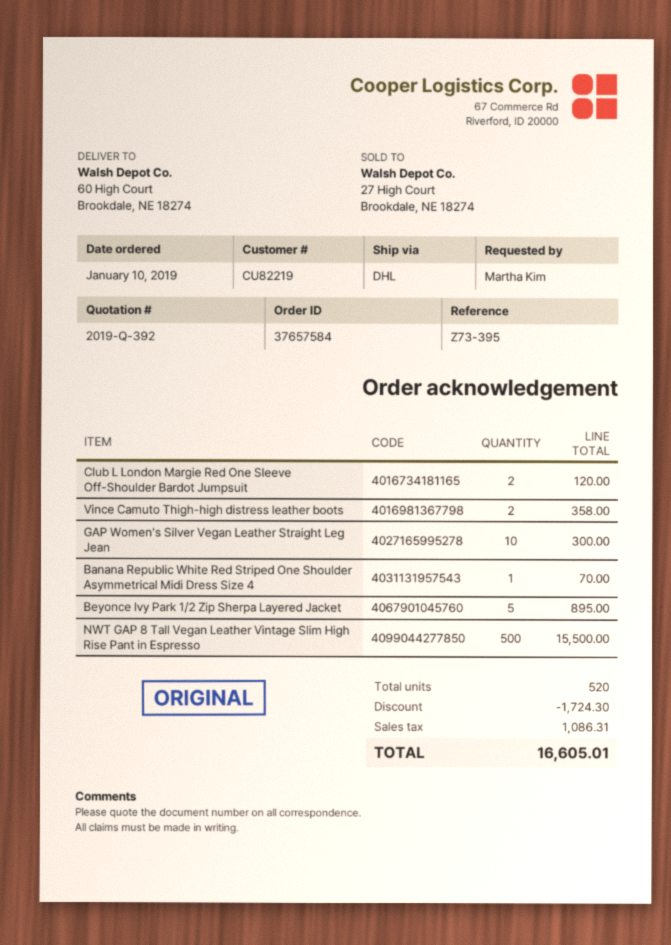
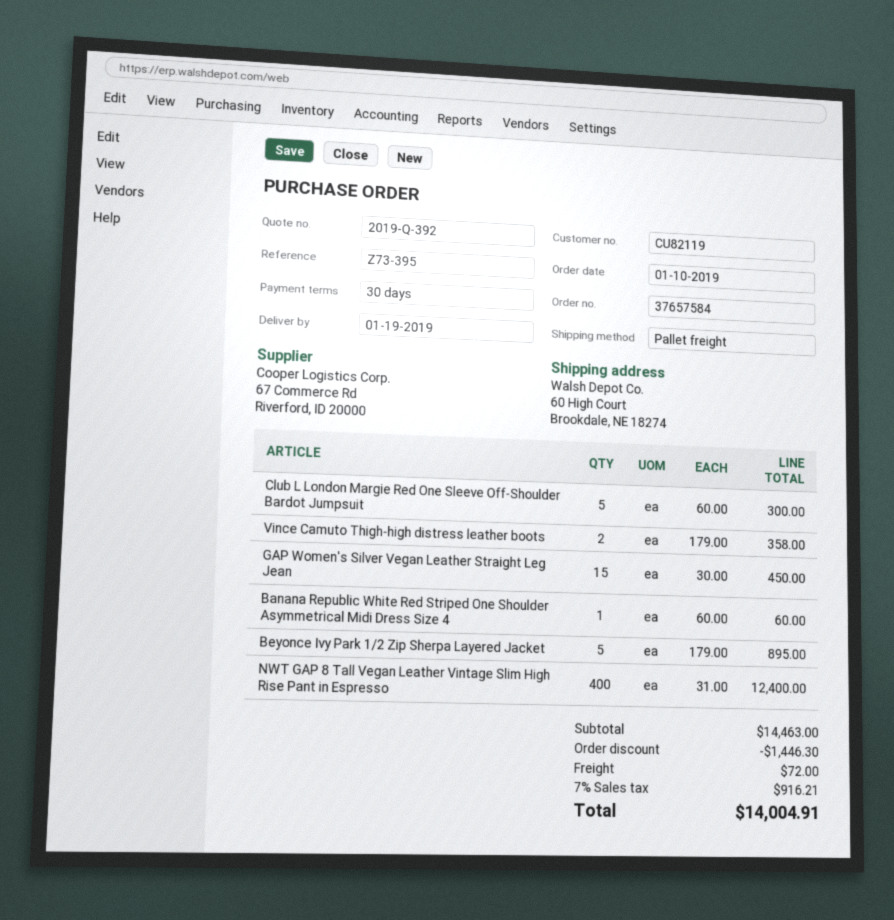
customer number: CU82219 -> CU82119
shipping method: DHL -> pallet freight
Club L London Margie Red One Sleeve Off-Shoulder Bardot Jumpsuit: 2 for 120.00 -> 5 for 300.00
GAP Women's Silver Vegan Leather Straight Leg Jean: 10 for 300.00 -> 15 for 450.00
Banana Republic White Red Striped One Shoulder Asymmetrical Midi Dress Size 4: 1 for 70.00 -> 1 for 60.00
NWT GAP 8 Tall Vegan Leather Vintage Slim High Rise Pant in Espresso: 500 for 15500.00 -> 400 for 12400.00
discount: 1724.30 -> 1446.30
shipping: none -> 72.00
tax: 1086.31 -> 916.21
total: 16605.01 -> 14004.91

